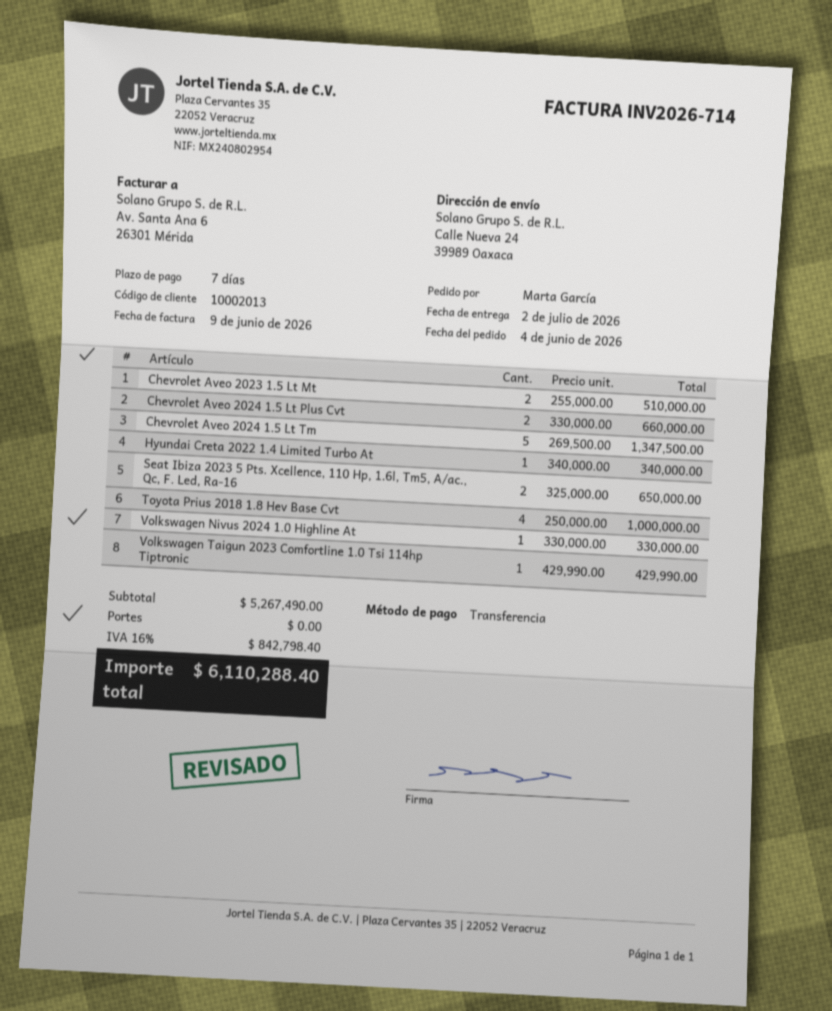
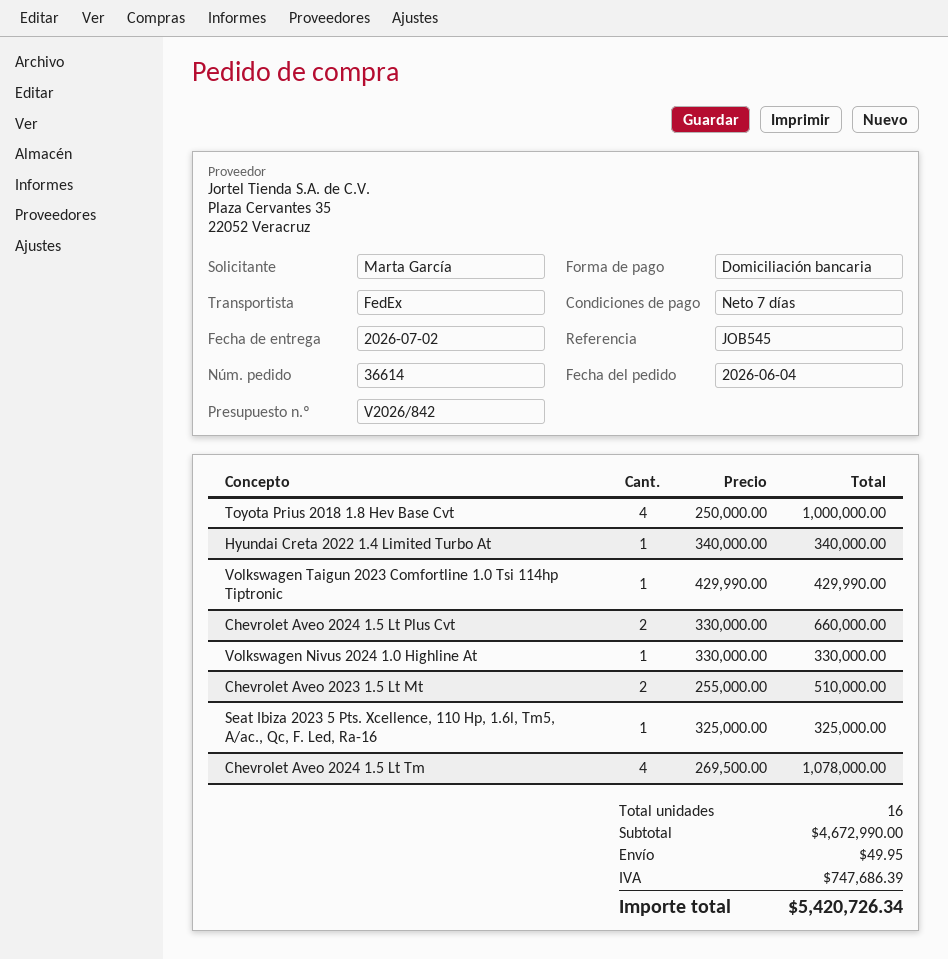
payment method: bank transfer -> direct debit
Chevrolet Aveo 2024 1.5 Lt Tm: 5 x 269500.00 = 1347500.00 -> 4 x 269500.00 = 1078000.00
Seat Ibiza 2023 5 Pts. Xcellence, 110 Hp, 1.6l, Tm5, A/ac., Qc, F. Led, Ra-16: 2 x 325000.00 = 650000.00 -> 1 x 325000.00 = 325000.00
subtotal: 5267490.00 -> 4672990.00
shipping: 0.00 -> 49.95
tax: 842798.40 -> 747686.39
total: 6110288.40 -> 5420726.34

